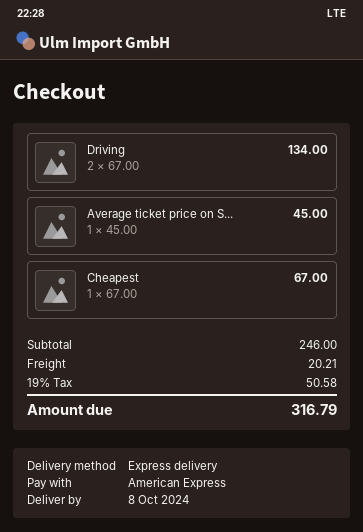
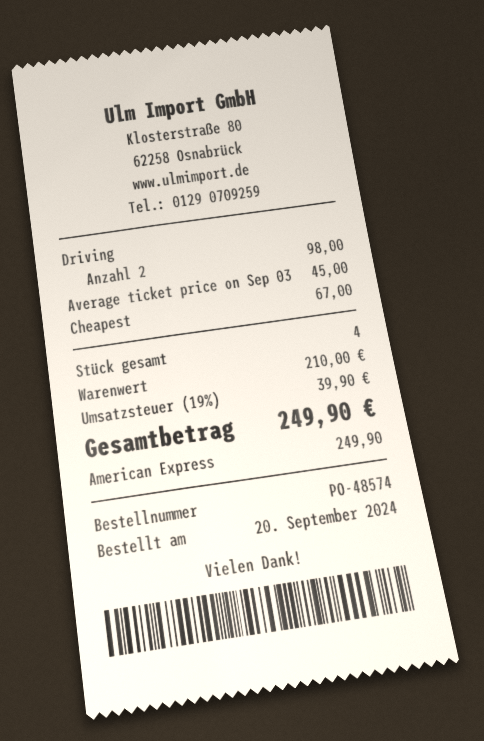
Driving: 2 for 134.00 -> 2 for 98.00
subtotal: 246.00 -> 210.00
shipping: 20.21 -> none
tax: 19% = 50.58 -> 19% = 39.90
total: 316.79 -> 249.90

